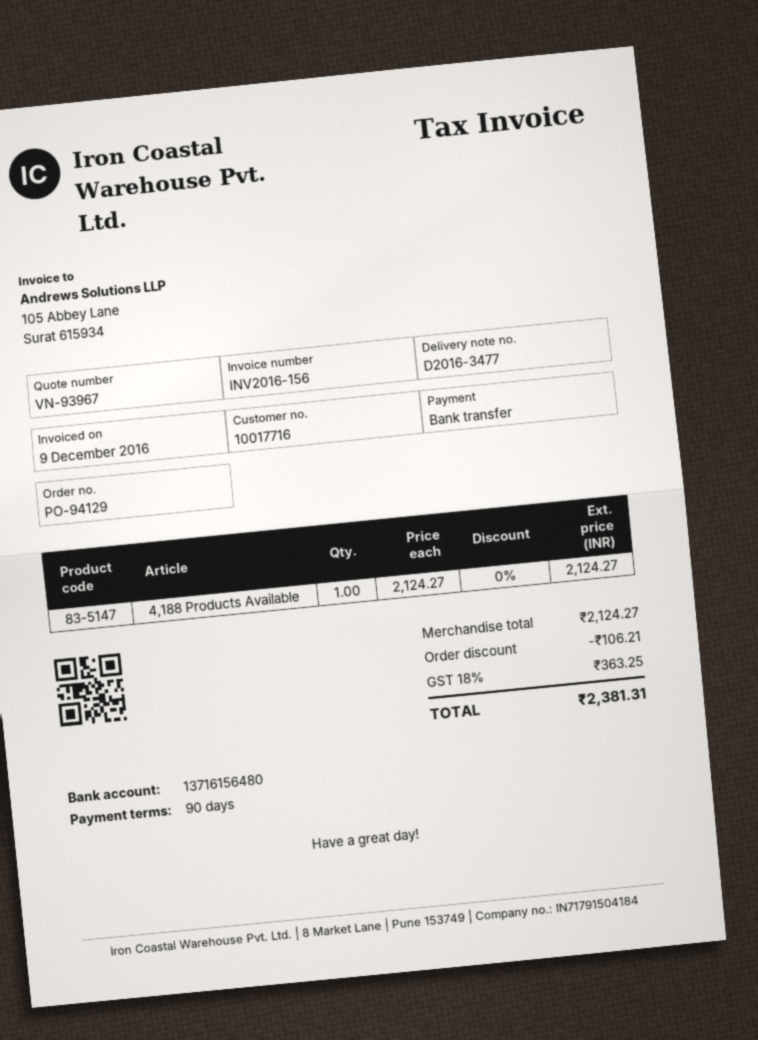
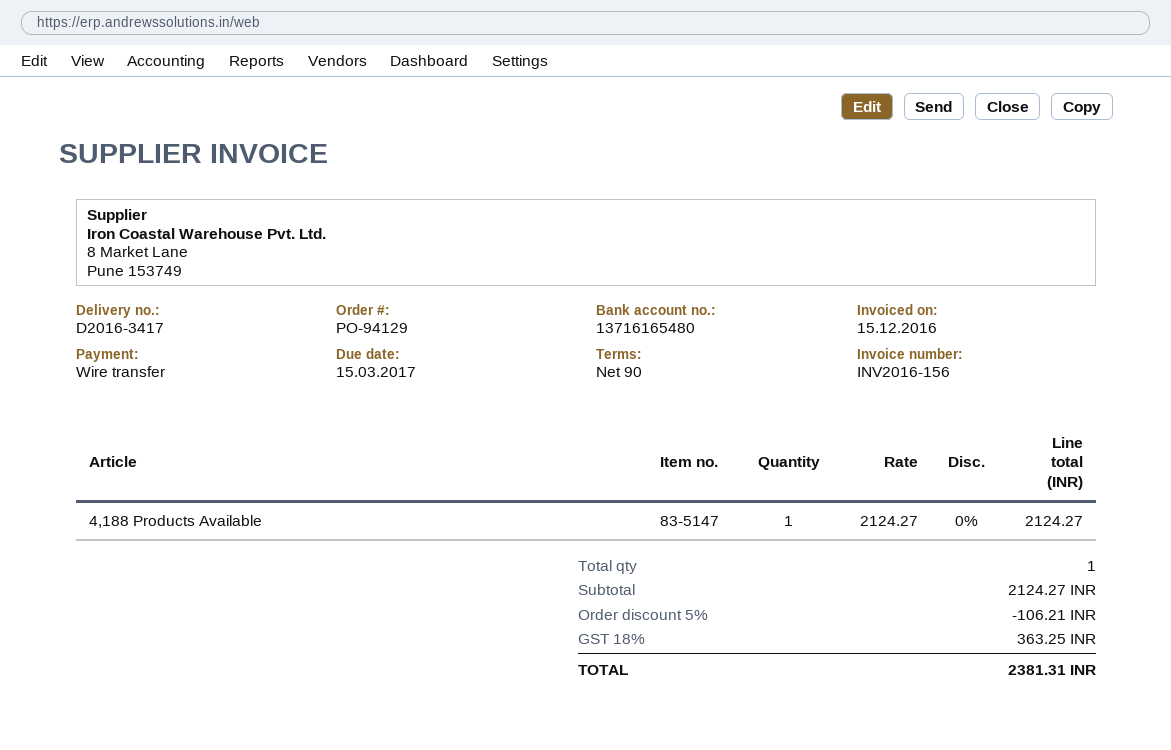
delivery note number: D2016-3477 -> D2016-3417
invoice date: 2016-12-09 -> 2016-12-15
bank account: 13716156480 -> 13716165480

